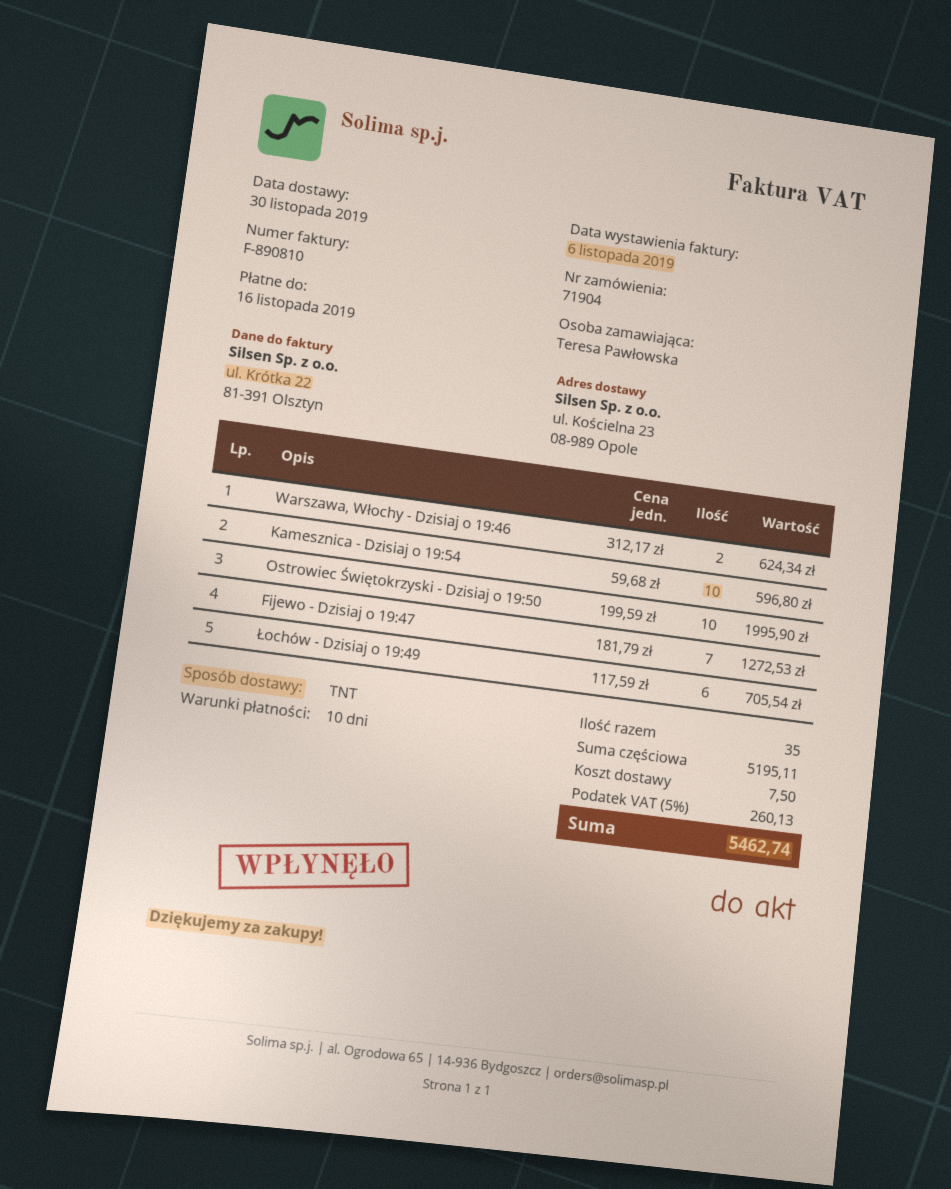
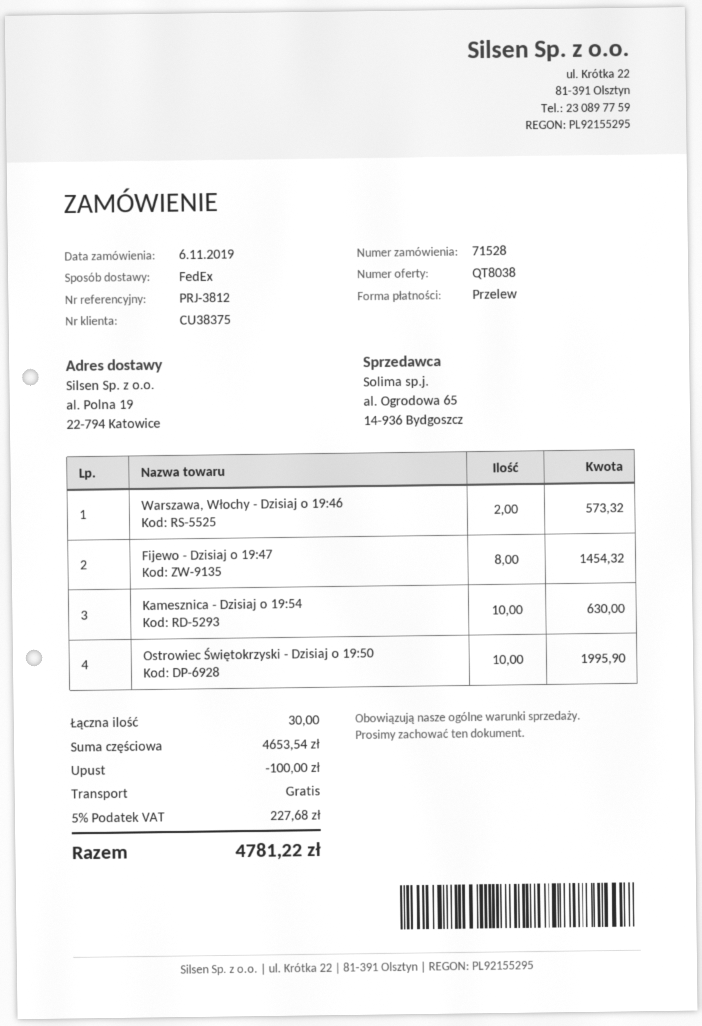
order number: 71904 -> 71528
shipping method: TNT -> FedEx
ship to: ul. Kościelna 23, 08-989 Opole -> al. Polna 19, 22-794 Katowice
Warszawa, Włochy - Dzisiaj o 19:46: 2 for 624.34 -> 2 for 573.32
Kamesznica - Dzisiaj o 19:54: 10 for 596.80 -> 10 for 630.00
Fijewo - Dzisiaj o 19:47: 7 for 1272.53 -> 8 for 1454.32
Łochów - Dzisiaj o 19:49: 6 for 705.54 -> none
total quantity: 35 -> 30
subtotal: 5195.11 -> 4653.54
discount: none -> 100.00
shipping: 7.50 -> 0.00
tax: 5% = 260.13 -> 5% = 227.68
total: 5462.74 -> 4781.22

